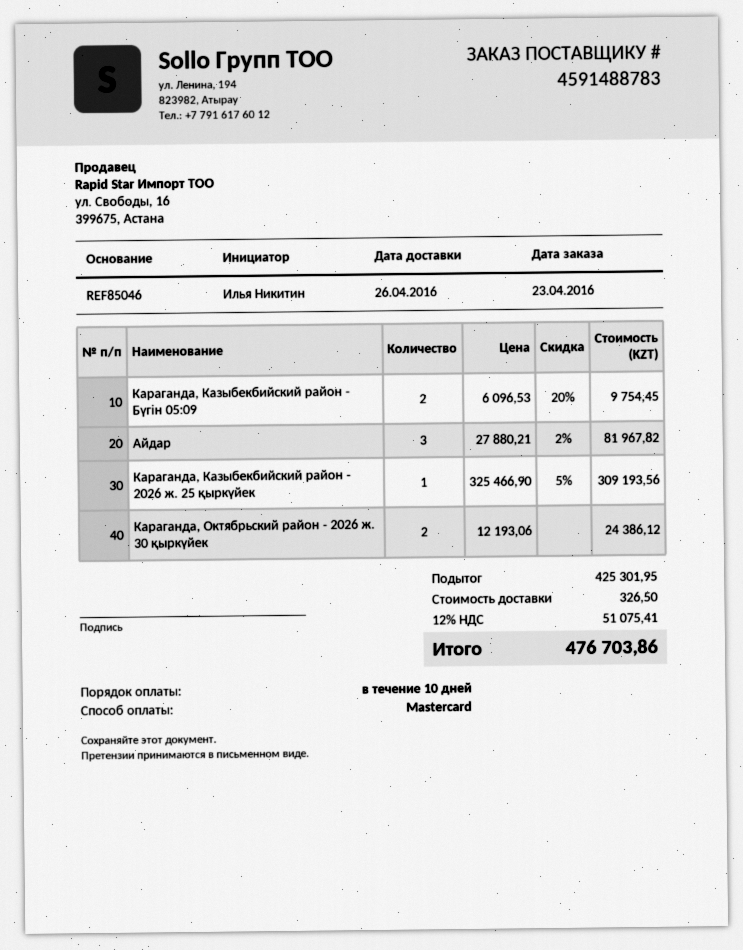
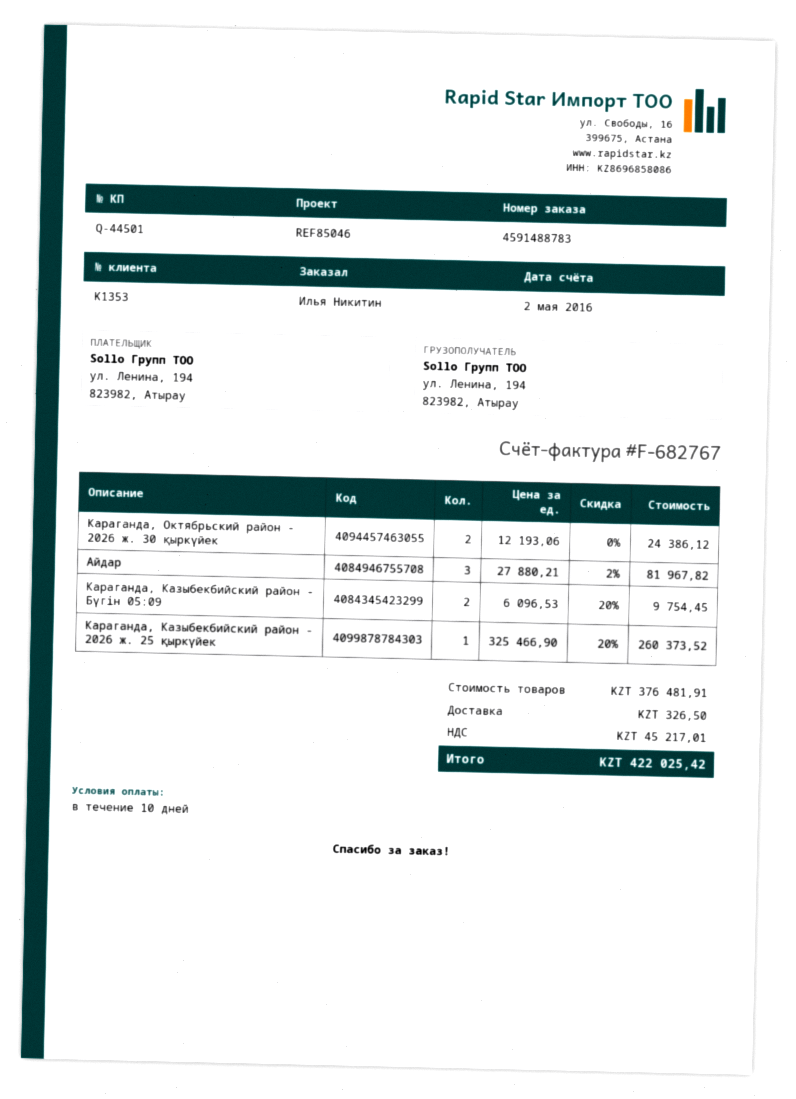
Караганда, Казыбекбийский район - 2026 ж. 25 қыркүйек: 1 x 325466.90 - 5% = 309193.56 -> 1 x 325466.90 - 20% = 260373.52
subtotal: 425301.95 -> 376481.91
tax: 51075.41 -> 45217.01
total: 476703.86 -> 422025.42

